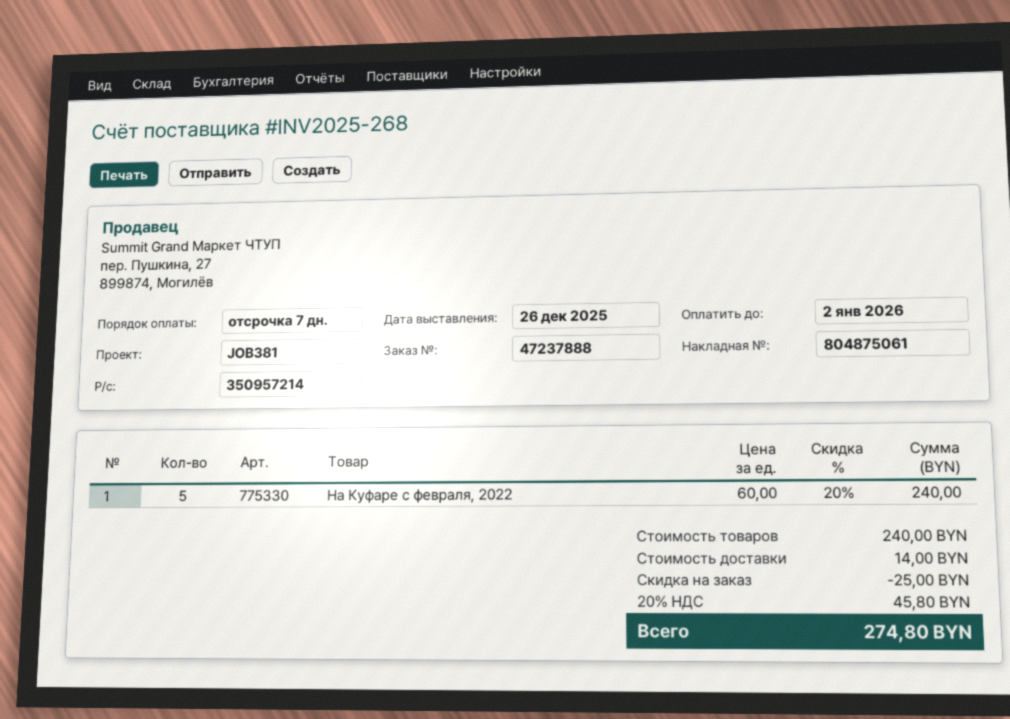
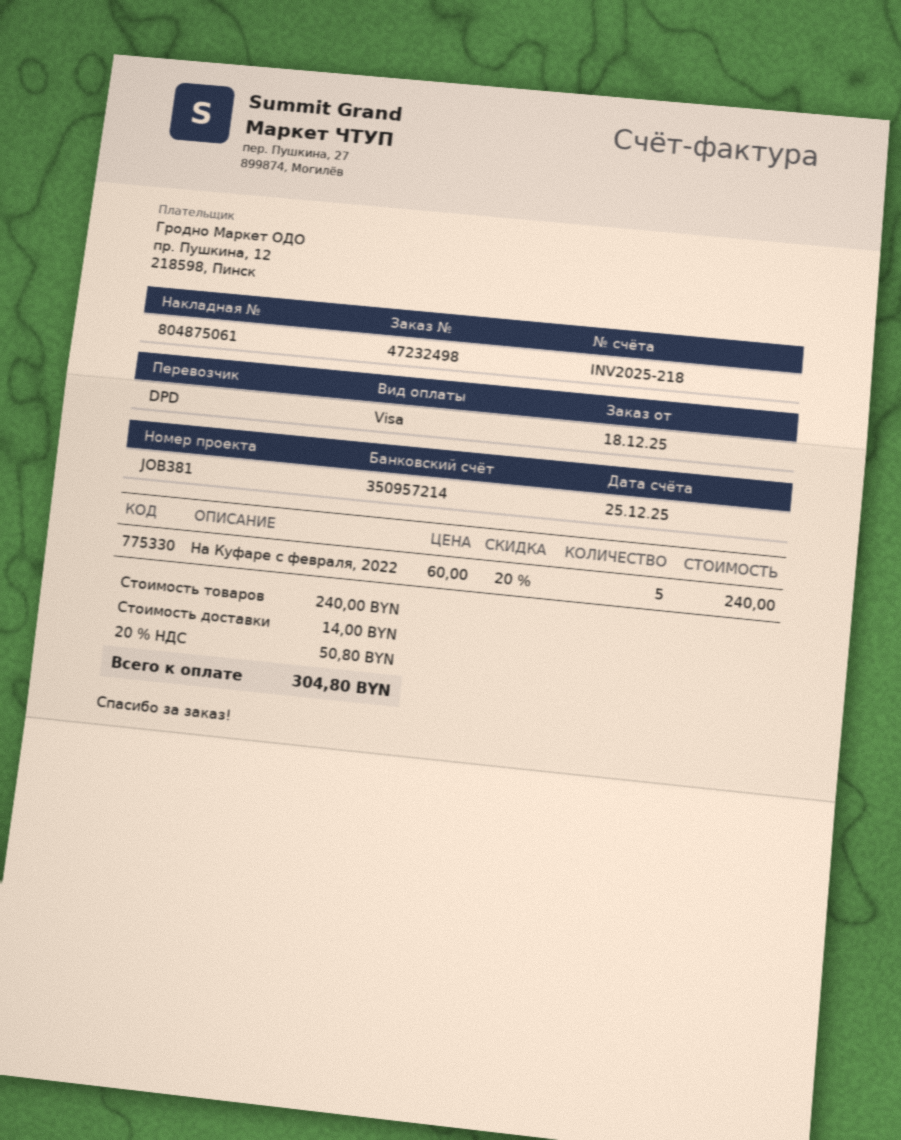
order number: 47237888 -> 47232498
invoice number: INV2025-268 -> INV2025-218
invoice date: 2025-12-26 -> 2025-12-25
discount: 25.00 -> none
tax: 20% = 45.80 -> 20% = 50.80
total: 274.80 -> 304.80

